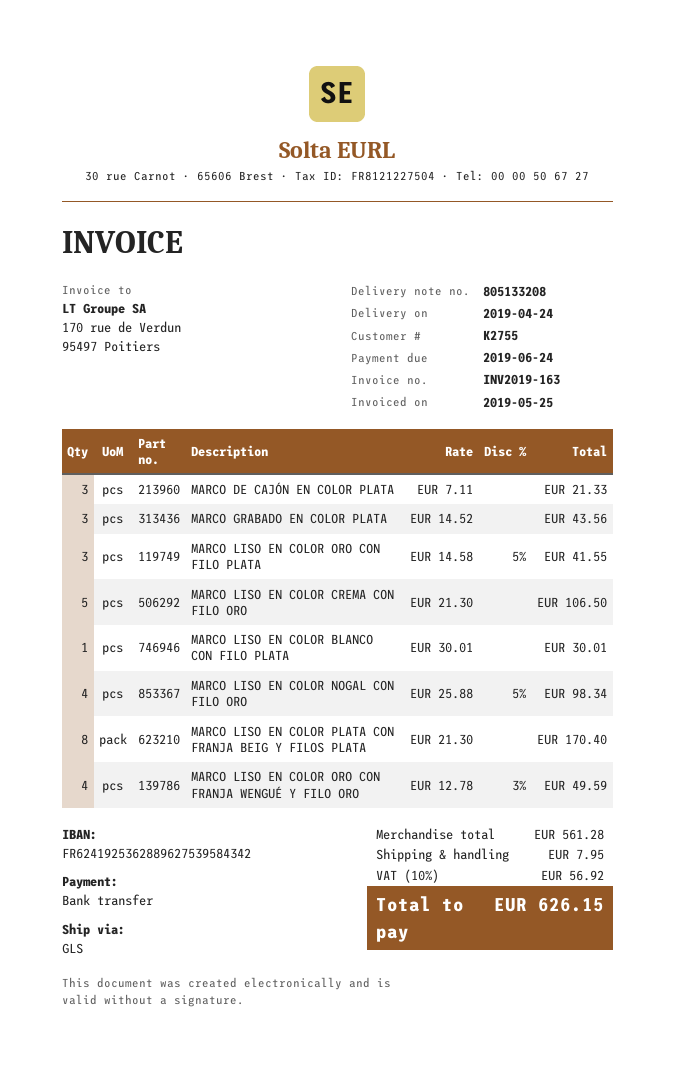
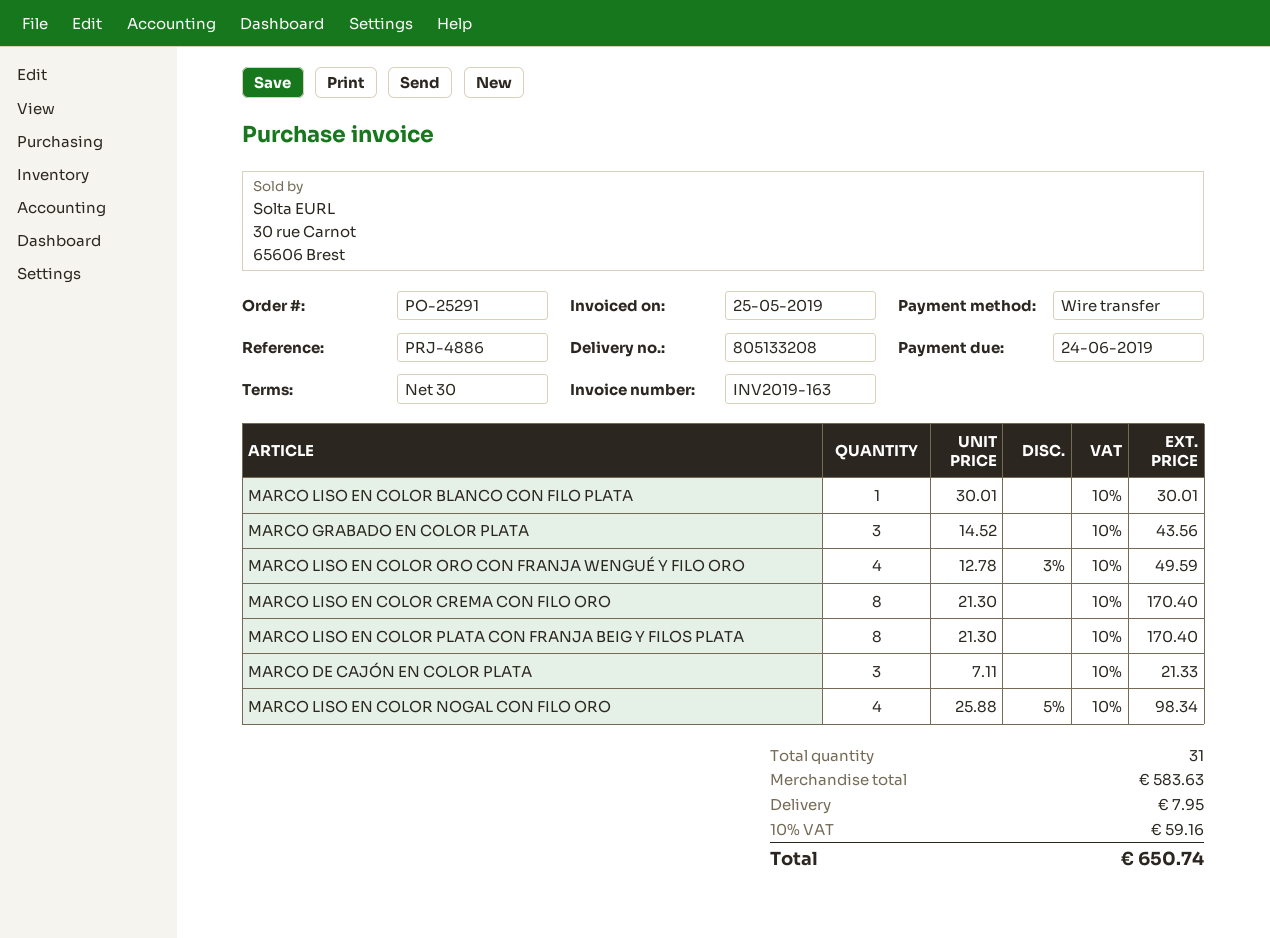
MARCO LISO EN COLOR ORO CON FILO PLATA: 3 x 14.58 - 5% = 41.55 -> none
MARCO LISO EN COLOR CREMA CON FILO ORO: 5 x 21.30 = 106.50 -> 8 x 21.30 = 170.40
subtotal: 561.28 -> 583.63
tax: 10% = 56.92 -> 10% = 59.16
total: 626.15 -> 650.74

